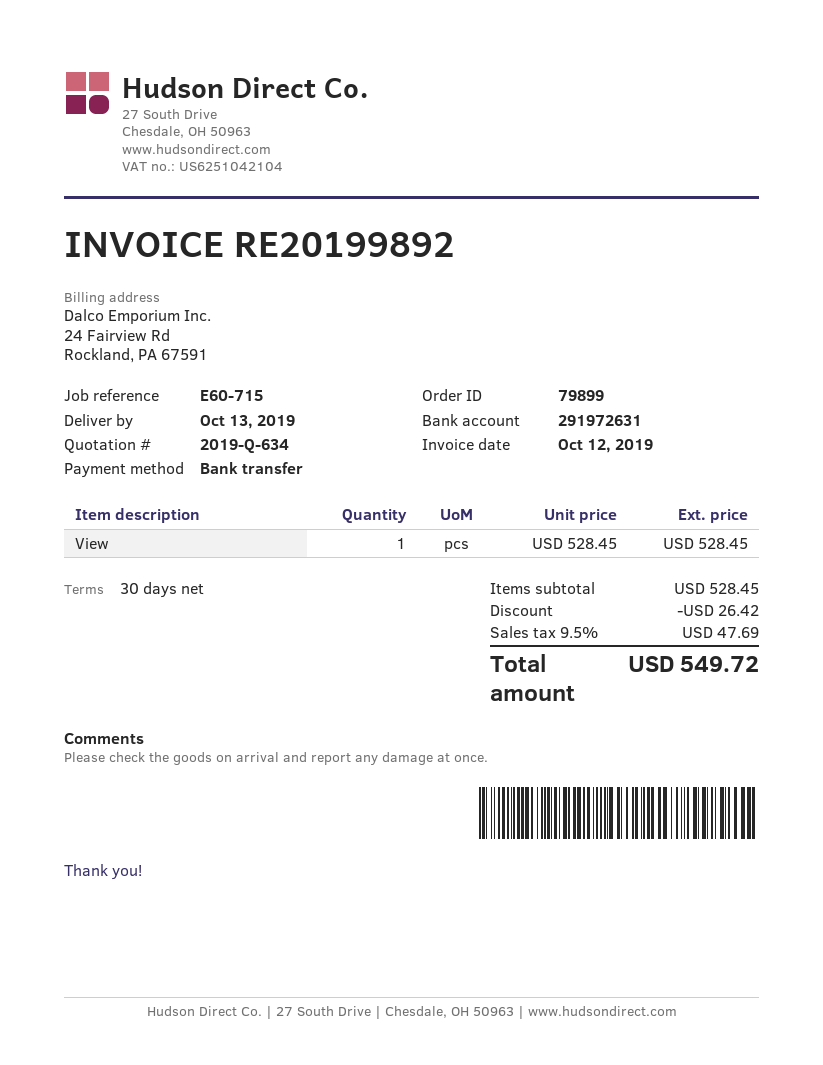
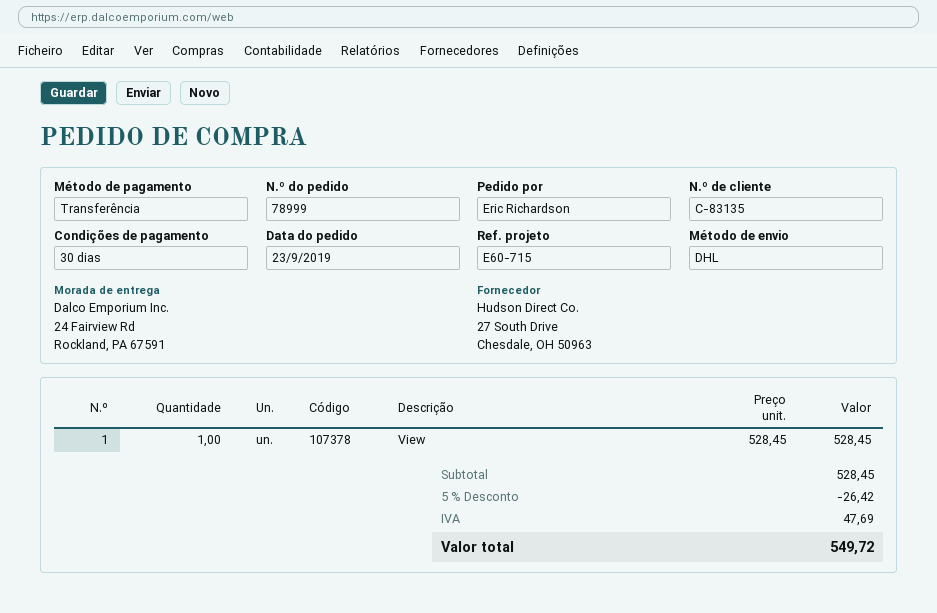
order number: 79899 -> 78999

